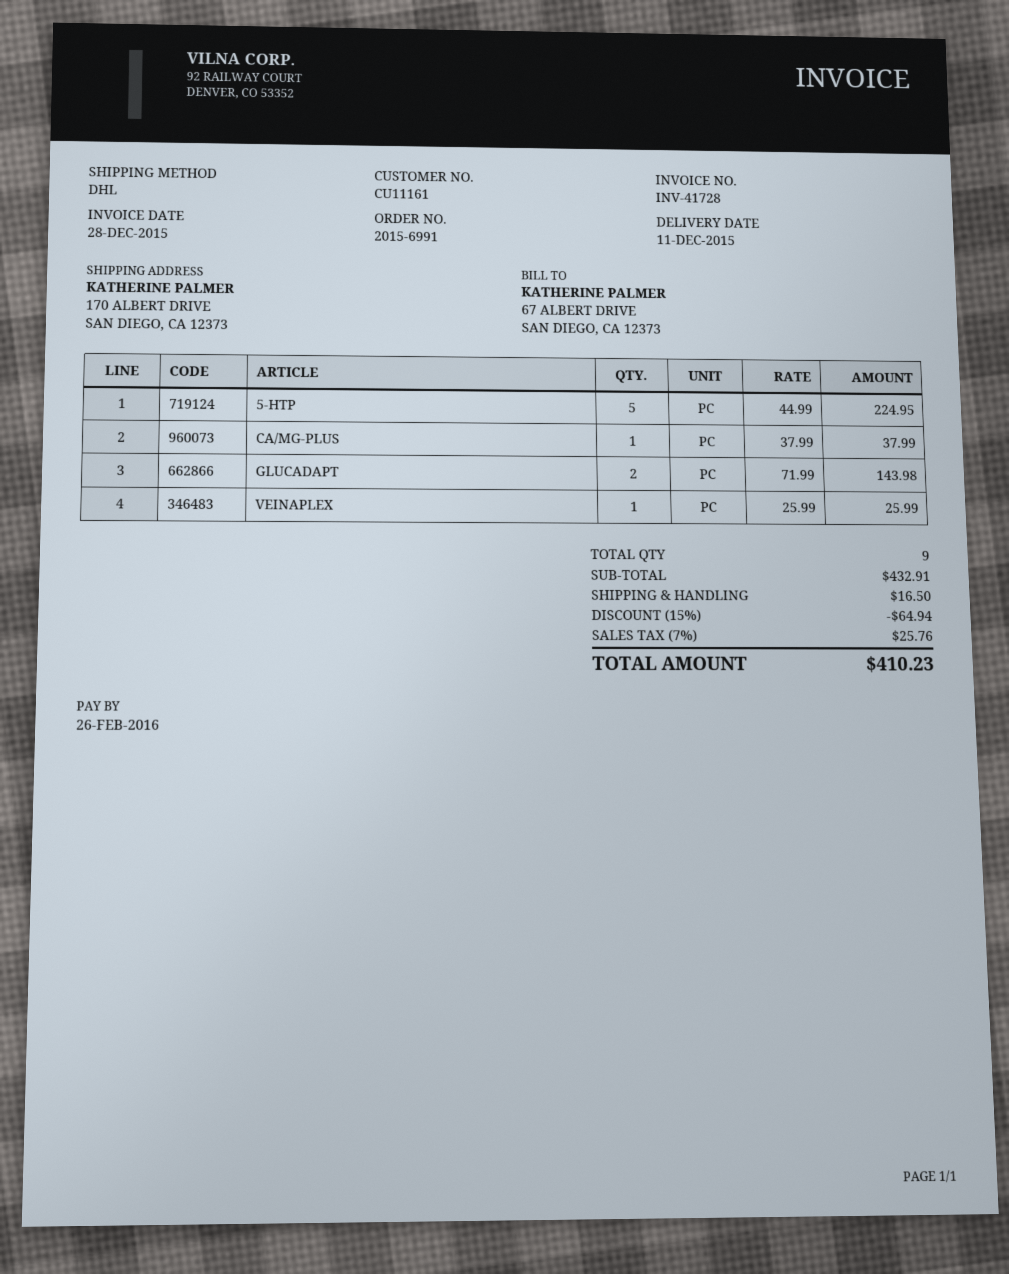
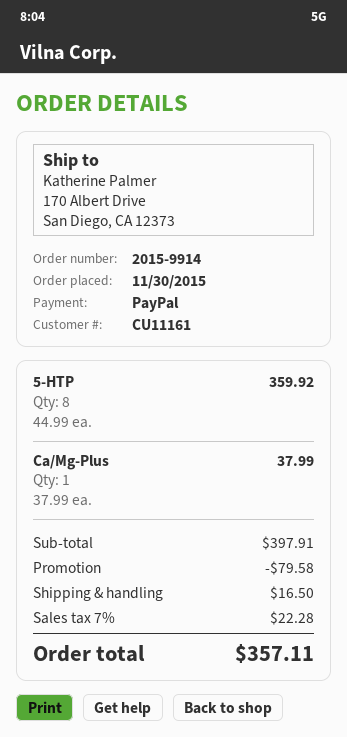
order number: 2015-6991 -> 2015-9914
5-HTP: 5 x 44.99 = 224.95 -> 8 x 44.99 = 359.92
GLUCADAPT: 2 x 71.99 = 143.98 -> none
VEINAPLEX: 1 x 25.99 = 25.99 -> none
subtotal: 432.91 -> 397.91
discount: 64.94 -> 79.58
tax: 7% = 25.76 -> 7% = 22.28
total: 410.23 -> 357.11

